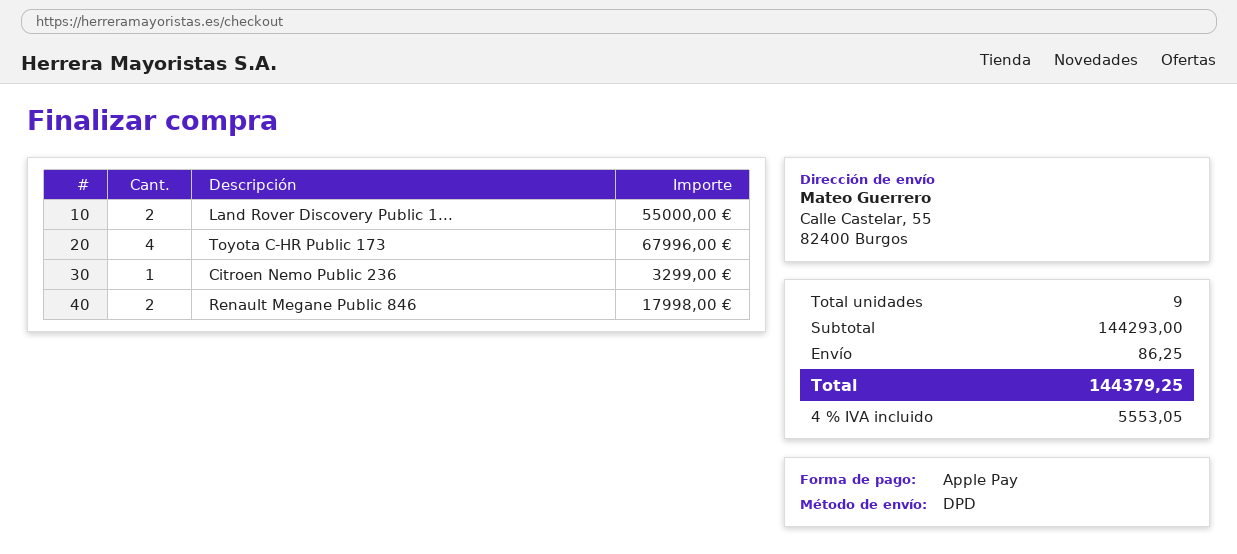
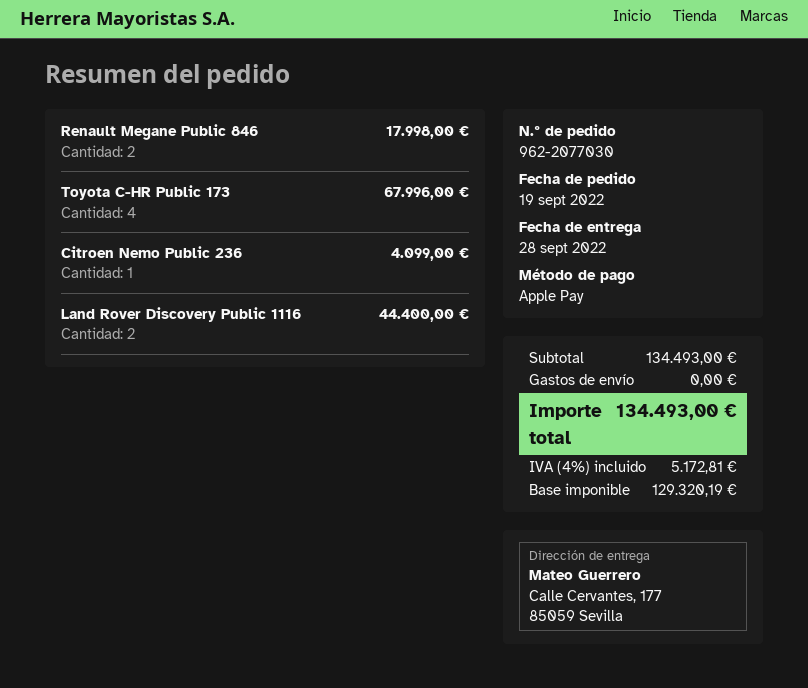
ship to: Calle Castelar, 55, 82400 Burgos -> Calle Cervantes, 177, 85059 Sevilla
Land Rover Discovery Public 1...: 2 for 55000.00 -> 2 for 44400.00
Citroen Nemo Public 236: 1 for 3299.00 -> 1 for 4099.00
subtotal: 144293.00 -> 134493.00
shipping: 86.25 -> 0.00
tax: 4% = 5553.05 -> 4% = 5172.81
total: 144379.25 -> 134493.00

